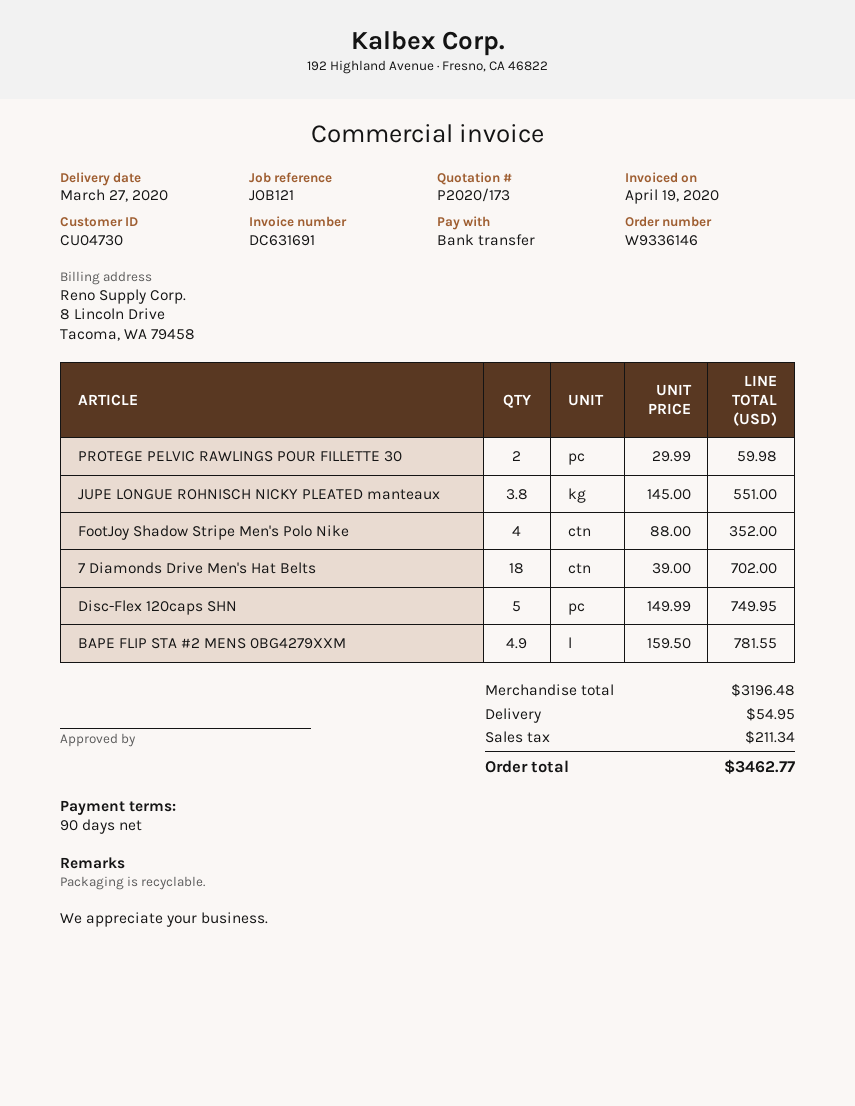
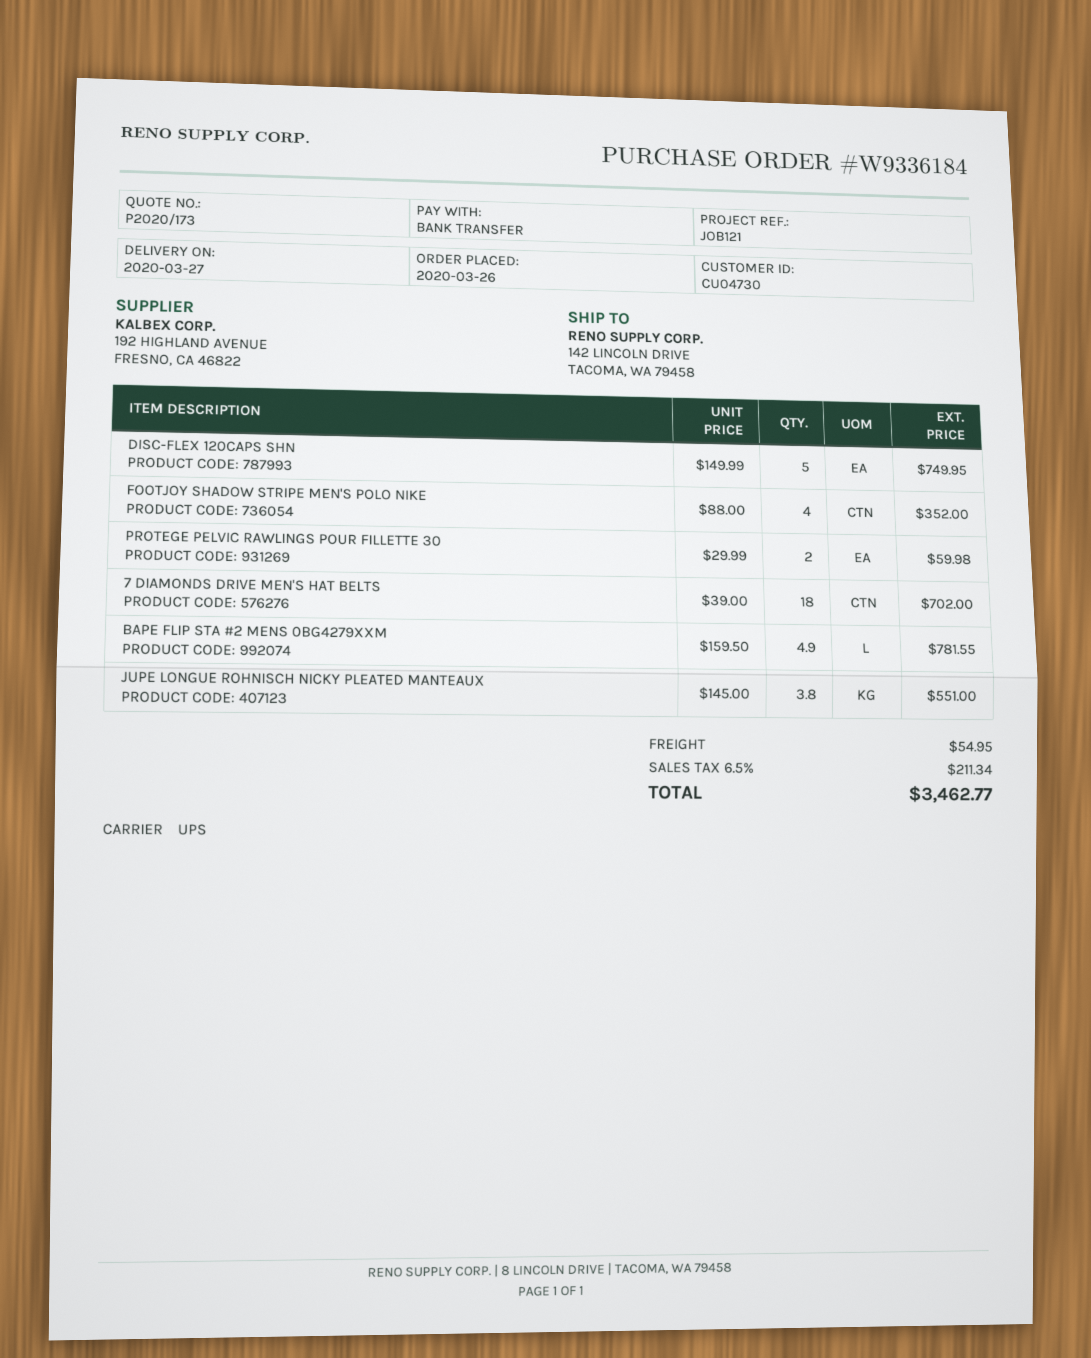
order number: W9336146 -> W9336184

